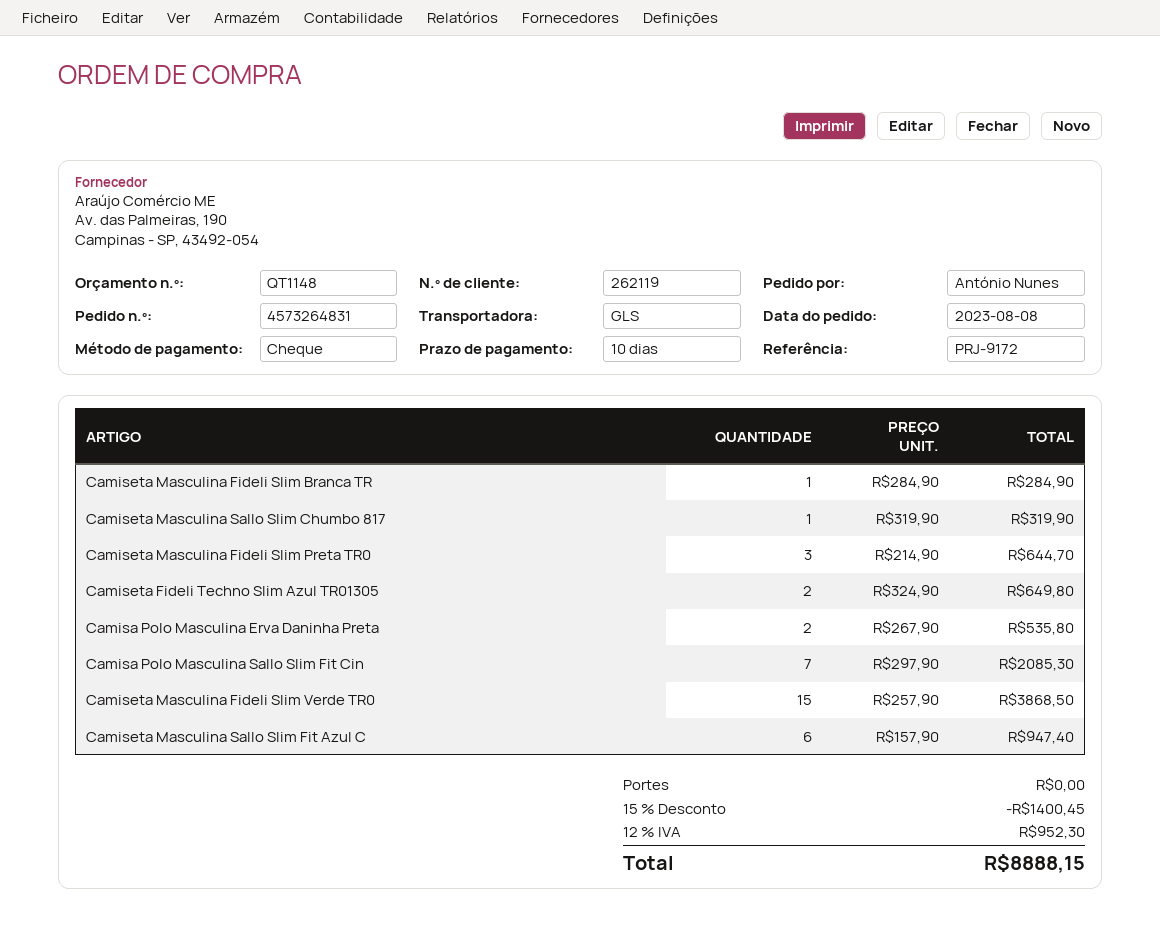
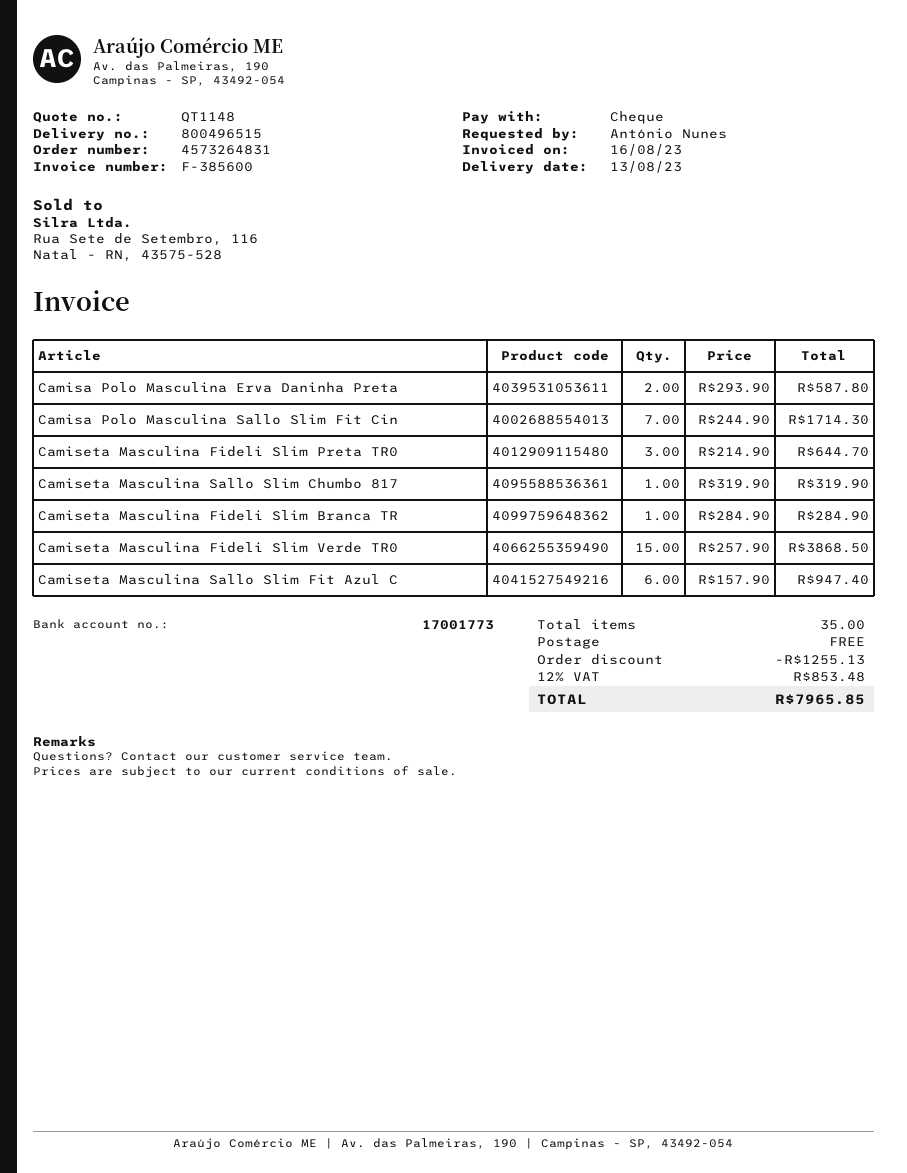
Camiseta Fideli Techno Slim Azul TR01305: 2 x 324.90 = 649.80 -> none
Camisa Polo Masculina Erva Daninha Preta: 2 x 267.90 = 535.80 -> 2 x 293.90 = 587.80
Camisa Polo Masculina Sallo Slim Fit Cin: 7 x 297.90 = 2085.30 -> 7 x 244.90 = 1714.30
discount: 1400.45 -> 1255.13
tax: 12% = 952.30 -> 12% = 853.48
total: 8888.15 -> 7965.85

